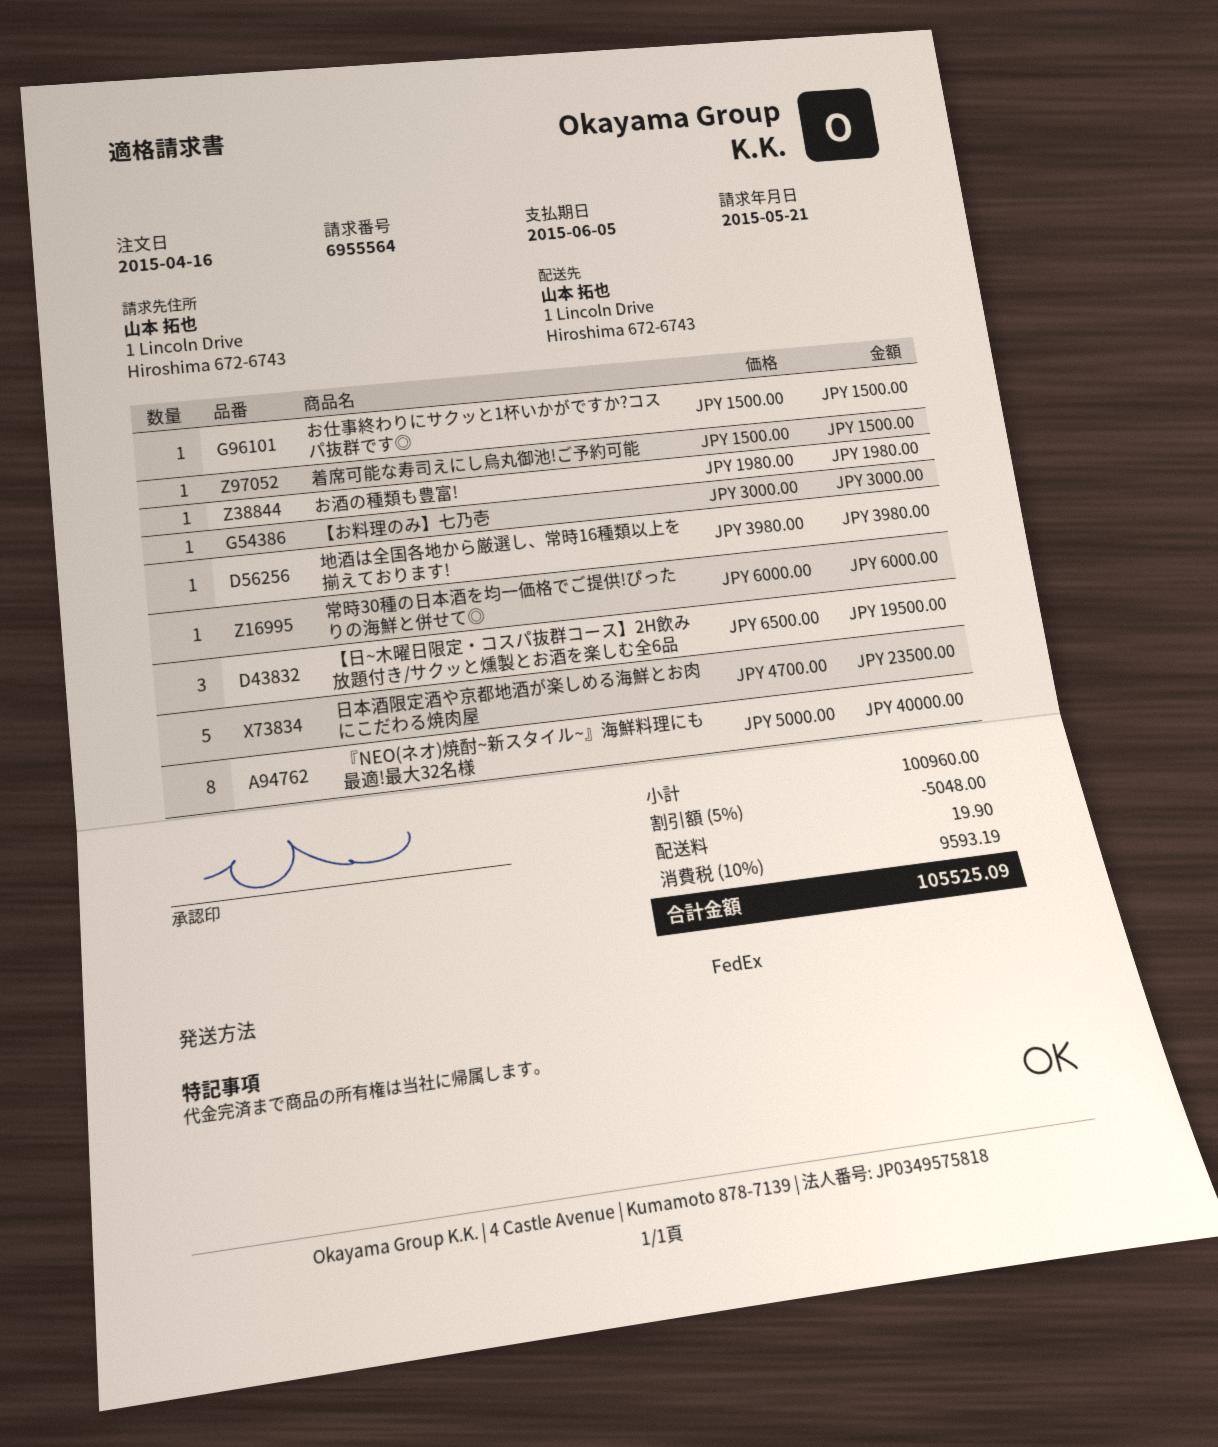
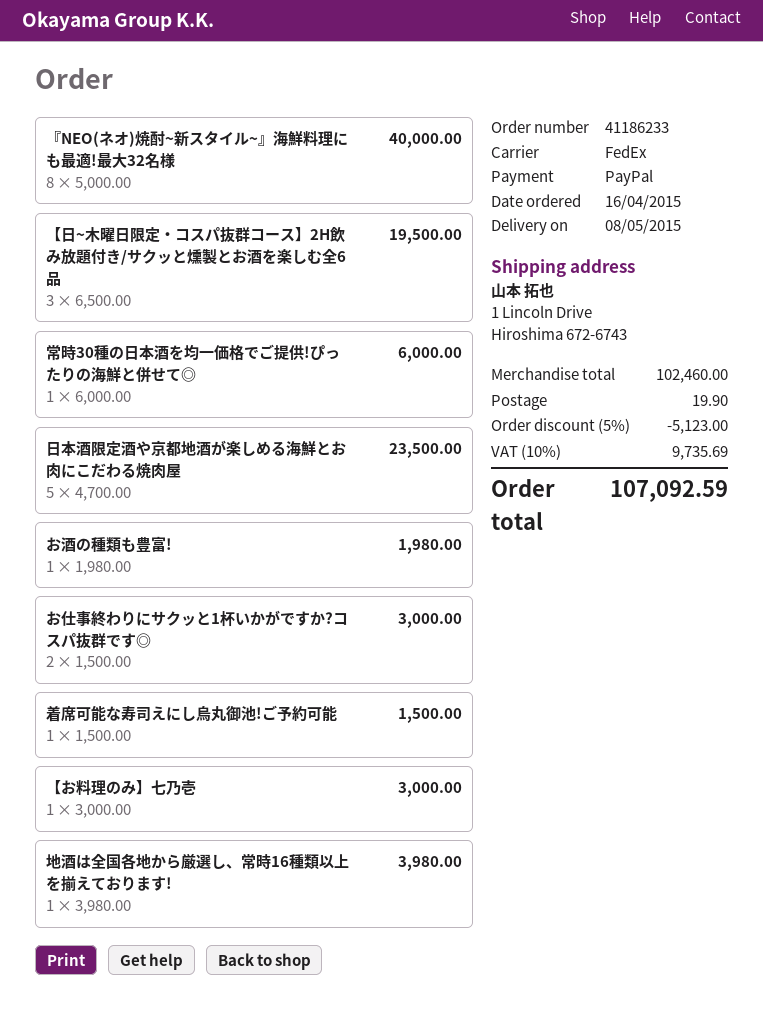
お仕事終わりにサクッと1杯いかがですか?コスパ抜群です◎: 1 x 1500.00 = 1500.00 -> 2 x 1500.00 = 3000.00
subtotal: 100960.00 -> 102460.00
discount: 5% = 5048.00 -> 5% = 5123.00
tax: 10% = 9593.19 -> 10% = 9735.69
total: 105525.09 -> 107092.59

